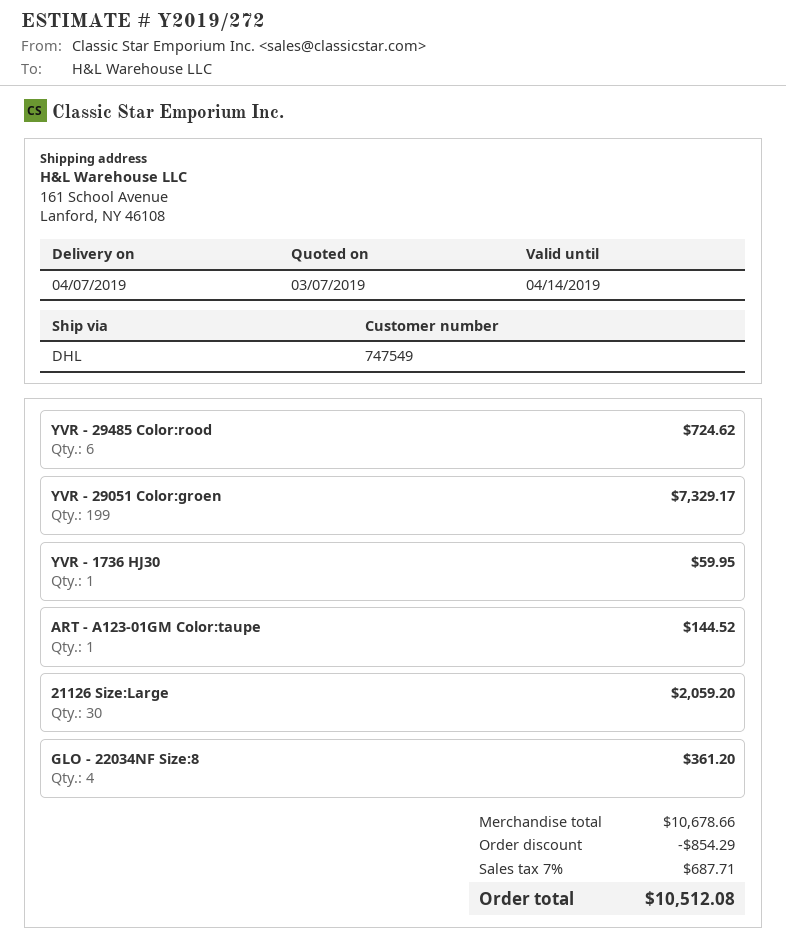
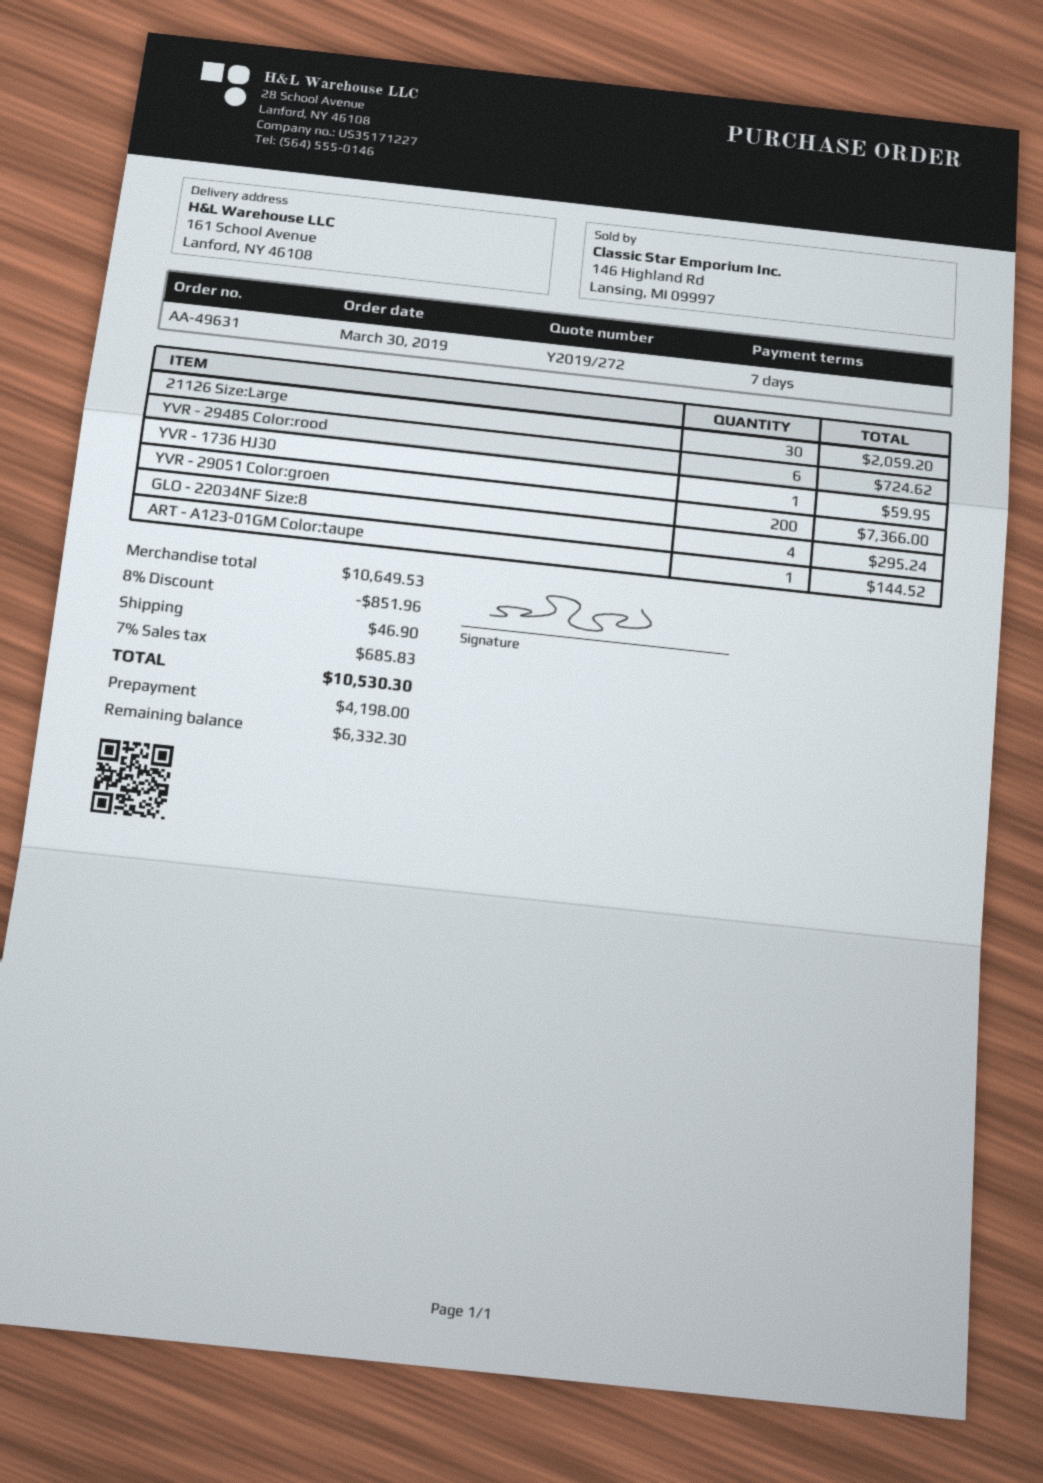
YVR - 29051 Color:groen: 199 for 7329.17 -> 200 for 7366.00
GLO - 22034NF Size:8: 4 for 361.20 -> 4 for 295.24
subtotal: 10678.66 -> 10649.53
discount: 854.29 -> 851.96
shipping: none -> 46.90
tax: 7% = 687.71 -> 7% = 685.83
total: 10512.08 -> 10530.30

